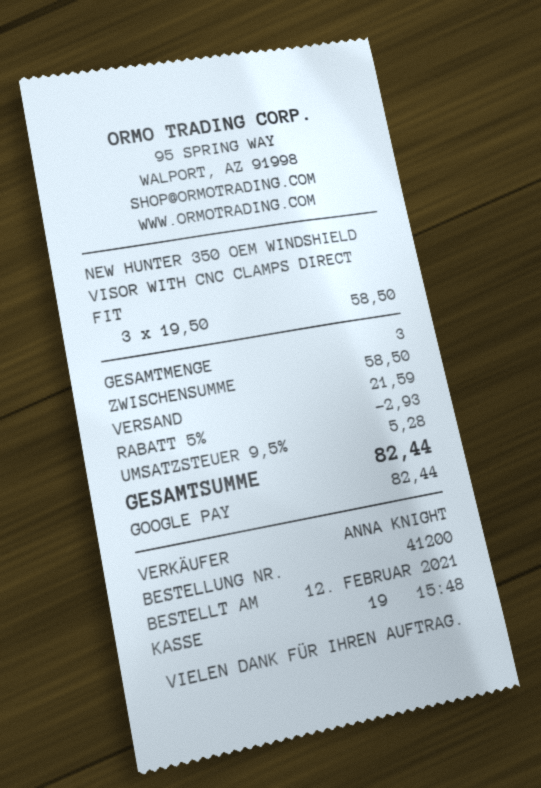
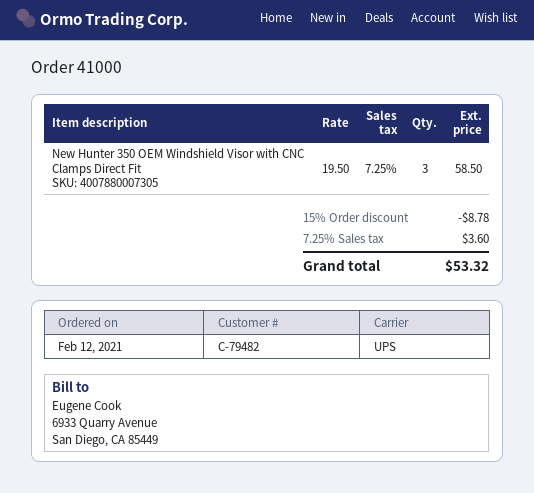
order number: 41200 -> 41000
discount: 5% = 2.93 -> 15% = 8.78
shipping: 21.59 -> none
tax: 9.5% = 5.28 -> 7.25% = 3.60
total: 82.44 -> 53.32

